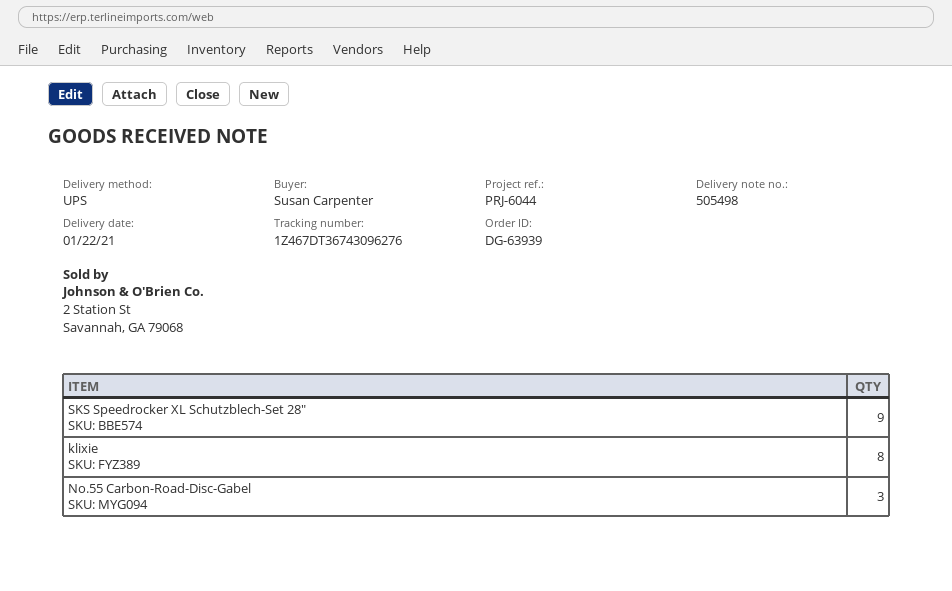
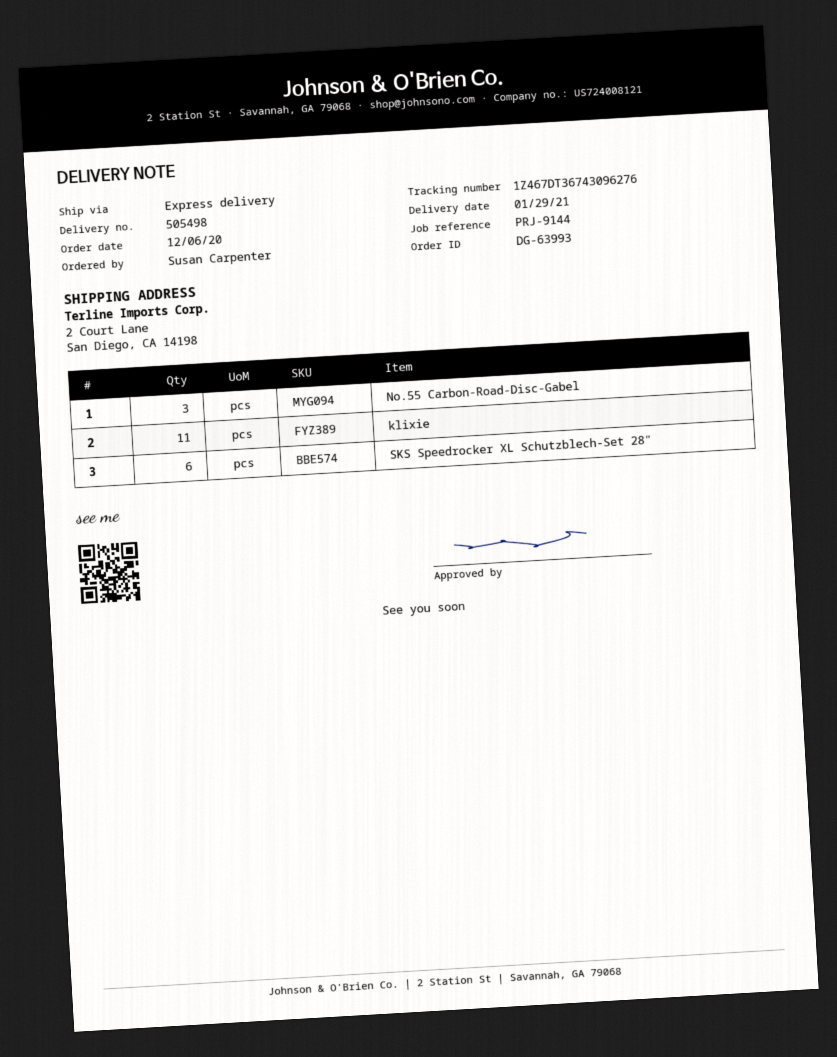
order number: DG-63939 -> DG-63993
delivery date: 2021-01-22 -> 2021-01-29
reference: PRJ-6044 -> PRJ-9144
shipping method: UPS -> express
SKS Speedrocker XL Schutzblech-Set 28": 9 -> 6
klixie: 8 -> 11

